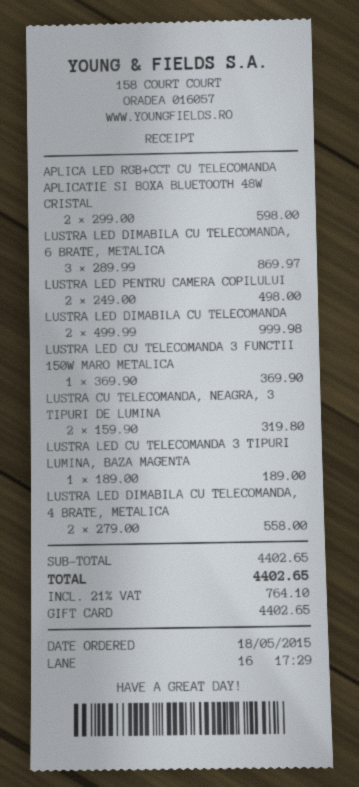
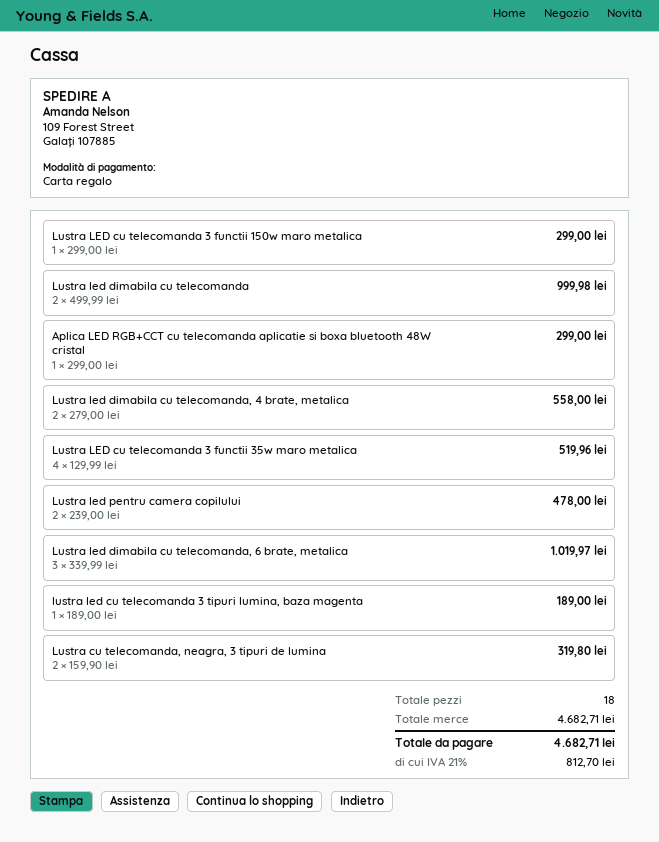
APLICA LED RGB+CCT CU TELECOMANDA APLICATIE SI BOXA BLUETOOTH 48W CRISTAL: 2 x 299.00 = 598.00 -> 1 x 299.00 = 299.00
LUSTRA LED DIMABILA CU TELECOMANDA, 6 BRATE, METALICA: 3 x 289.99 = 869.97 -> 3 x 339.99 = 1019.97
LUSTRA LED PENTRU CAMERA COPILULUI: 2 x 249.00 = 498.00 -> 2 x 239.00 = 478.00
LUSTRA LED CU TELECOMANDA 3 FUNCTII 150W MARO METALICA: 1 x 369.90 = 369.90 -> 1 x 299.00 = 299.00
Lustra LED cu telecomanda 3 functii 35w maro metalica: none -> 4 x 129.99 = 519.96
subtotal: 4402.65 -> 4682.71
tax: 21% = 764.10 -> 21% = 812.70
total: 4402.65 -> 4682.71

